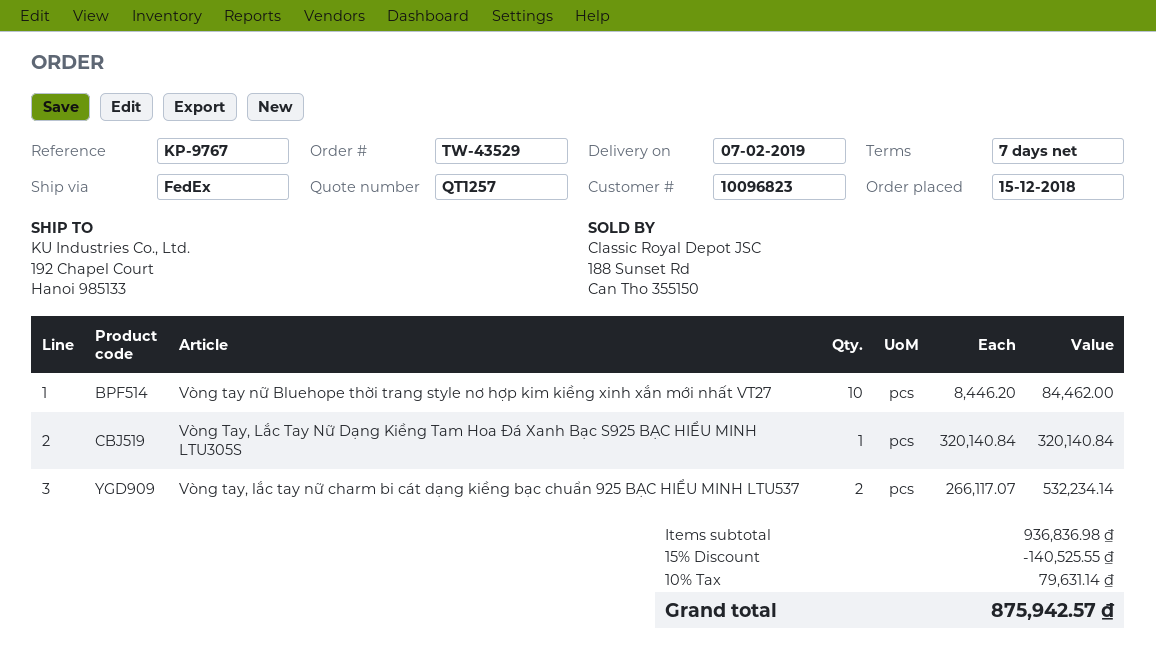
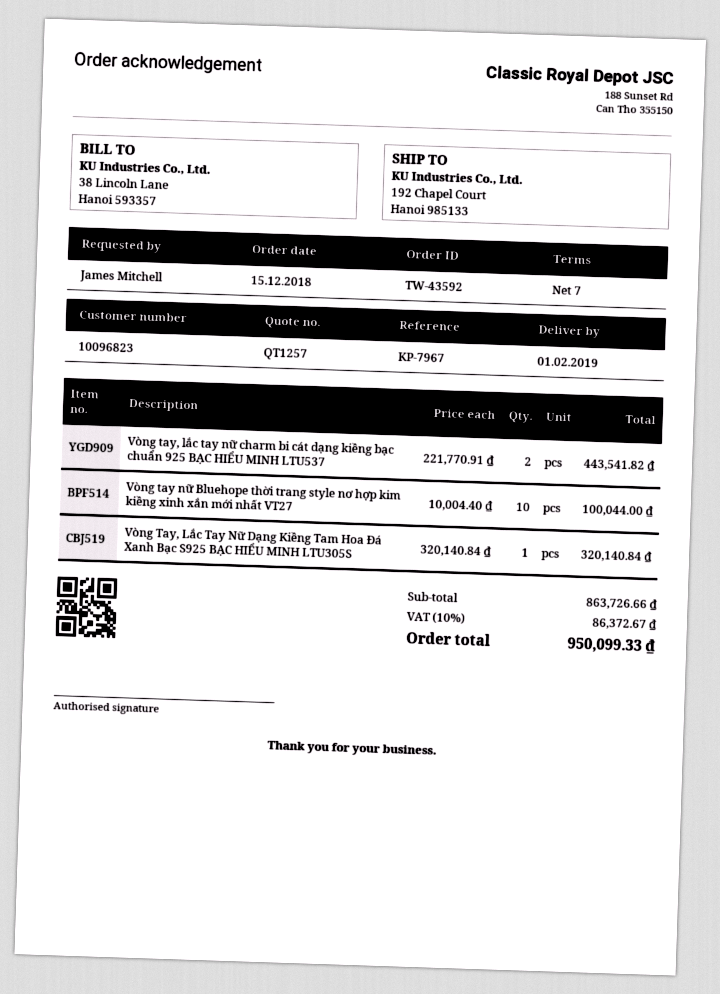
order number: TW-43529 -> TW-43592
delivery date: 2019-02-07 -> 2019-02-01
reference: KP-9767 -> KP-7967
Vòng tay nữ Bluehope thời trang style nơ hợp kim kiềng xinh xắn mới nhất VT27: 10 x 8446.20 = 84462.00 -> 10 x 10004.40 = 100044.00
Vòng tay, lắc tay nữ charm bi cát dạng kiềng bạc chuẩn 925 BẠC HIỂU MINH LTU537: 2 x 266117.07 = 532234.14 -> 2 x 221770.91 = 443541.82
subtotal: 936836.98 -> 863726.66
discount: 15% = 140525.55 -> none
tax: 10% = 79631.14 -> 10% = 86372.67
total: 875942.57 -> 950099.33

